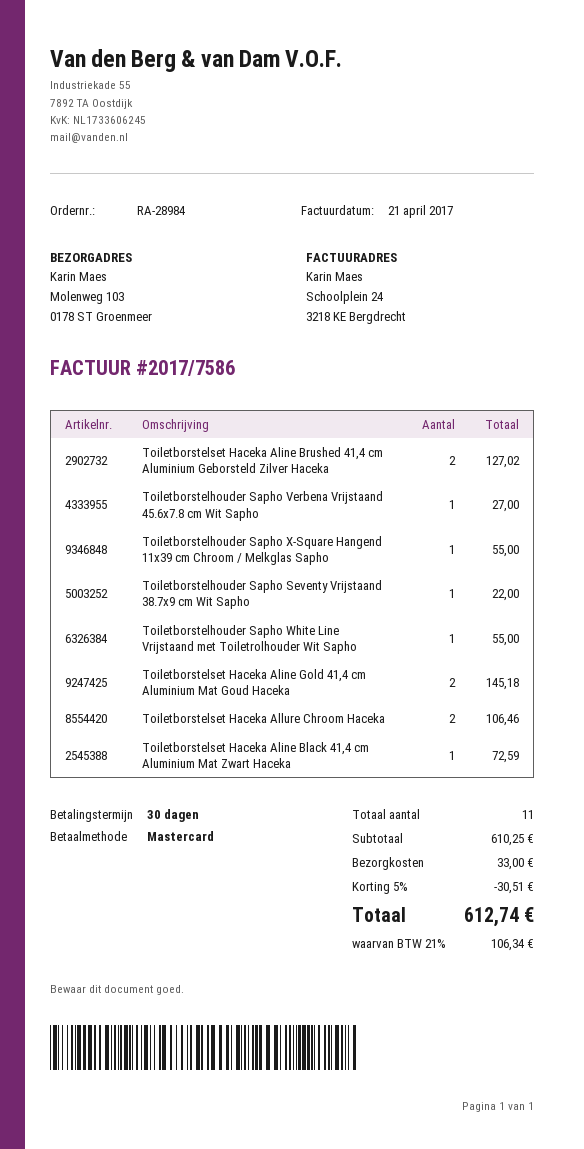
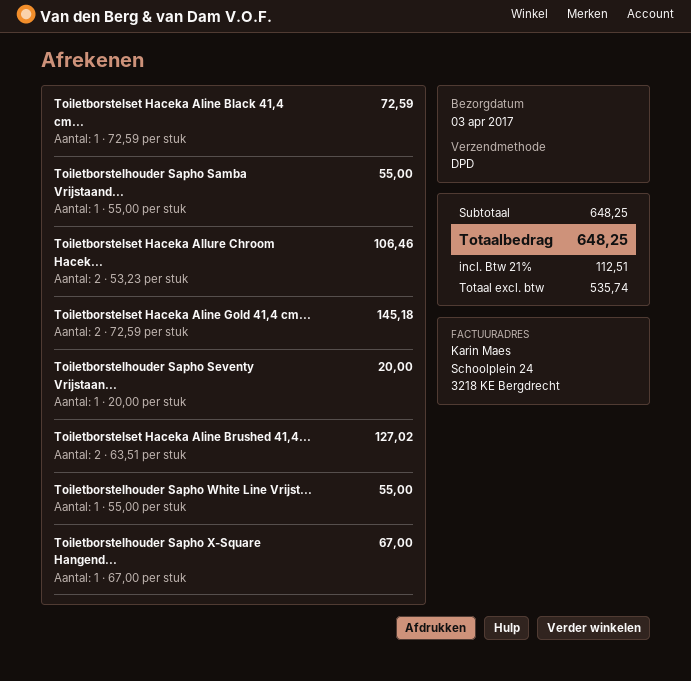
Toiletborstelhouder Sapho Verbena Vrijstaand 45.6x7.8 cm Wit Sapho: 1 for 27.00 -> none
Toiletborstelhouder Sapho X-Square Hangend 11x39 cm Chroom / Melkglas Sapho: 1 for 55.00 -> 1 for 67.00
Toiletborstelhouder Sapho Seventy Vrijstaand 38.7x9 cm Wit Sapho: 1 for 22.00 -> 1 for 20.00
Toiletborstelhouder Sapho Samba Vrijstaand...: none -> 1 for 55.00
subtotal: 610.25 -> 648.25
discount: 5% = 30.51 -> none
shipping: 33.00 -> none
tax: 21% = 106.34 -> 21% = 112.51
total: 612.74 -> 648.25

